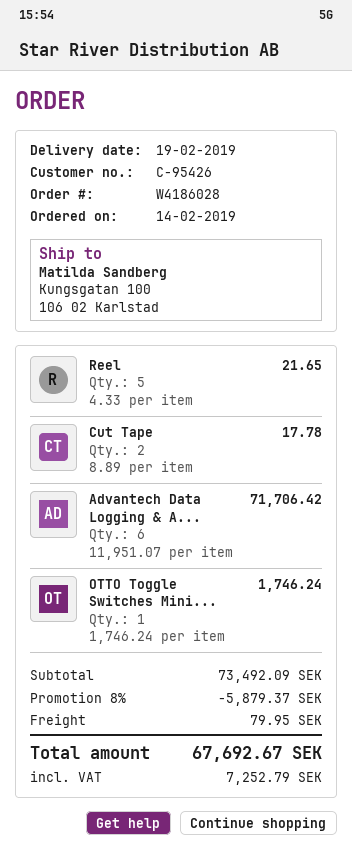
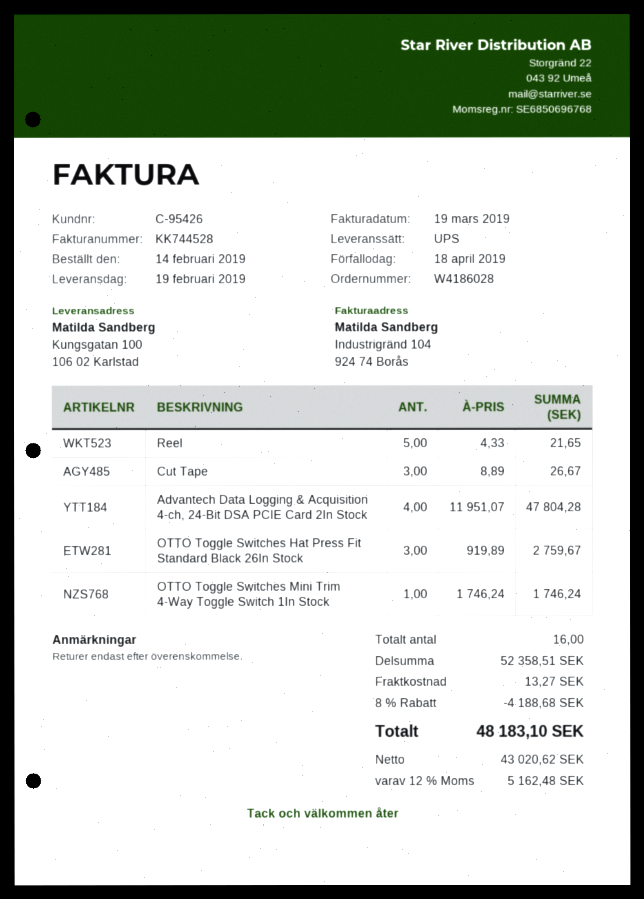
Cut Tape: 2 x 8.89 = 17.78 -> 3 x 8.89 = 26.67
Advantech Data Logging & A...: 6 x 11951.07 = 71706.42 -> 4 x 11951.07 = 47804.28
OTTO Toggle Switches Hat Press Fit Standard Black 26In Stock: none -> 3 x 919.89 = 2759.67
subtotal: 73492.09 -> 52358.51
discount: 8% = 5879.37 -> 8% = 4188.68
shipping: 79.95 -> 13.27
tax: 7252.79 -> 5162.48
total: 67692.67 -> 48183.10

